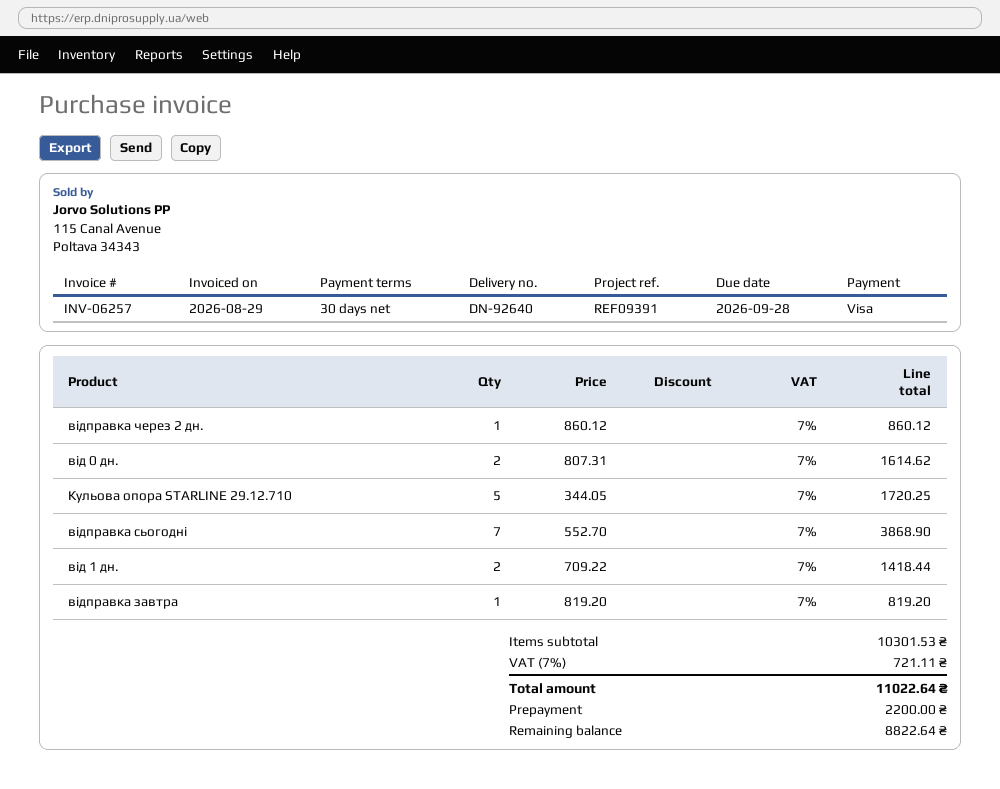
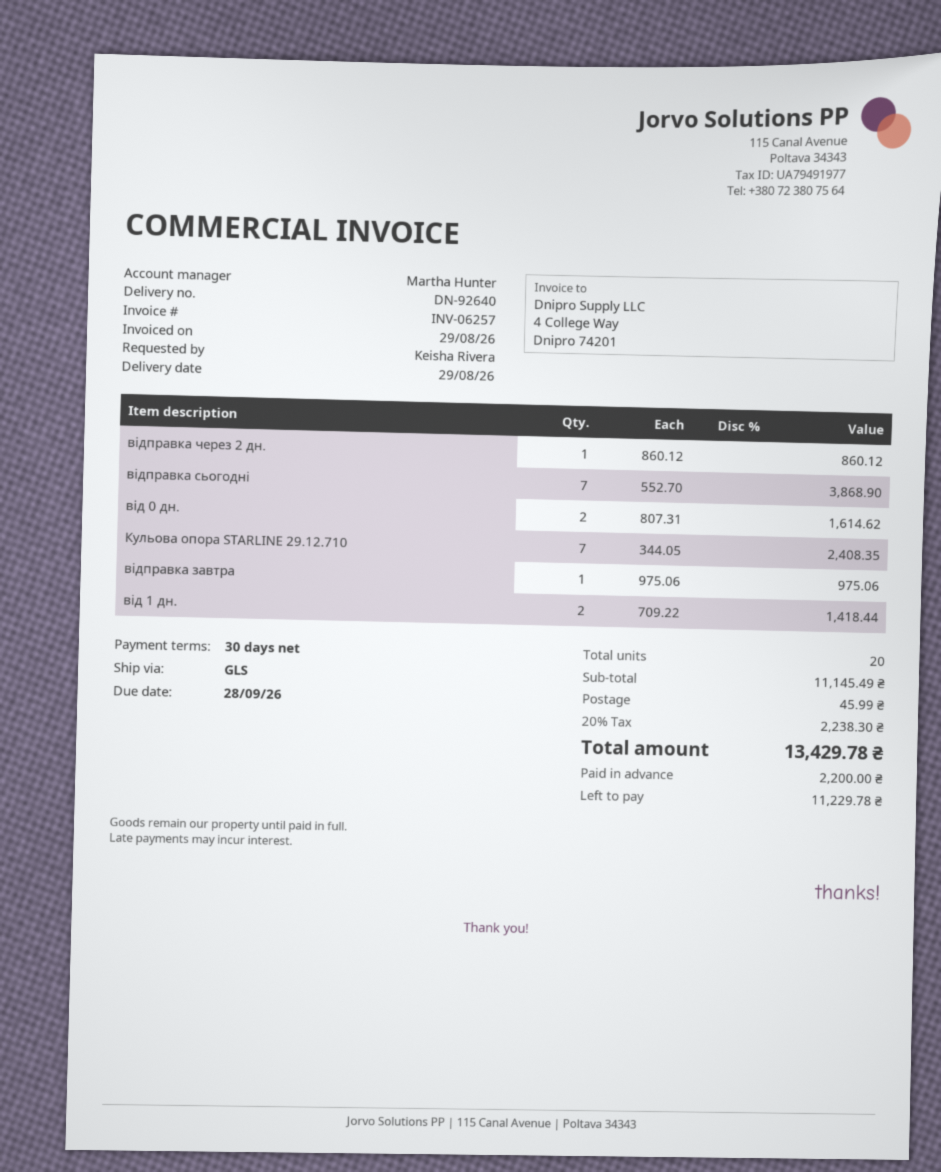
Кульова опора STARLINE 29.12.710: 5 x 344.05 = 1720.25 -> 7 x 344.05 = 2408.35
відправка завтра: 1 x 819.20 = 819.20 -> 1 x 975.06 = 975.06
subtotal: 10301.53 -> 11145.49
shipping: none -> 45.99
tax: 7% = 721.11 -> 20% = 2238.30
total: 11022.64 -> 13429.78
balance: 8822.64 -> 11229.78

